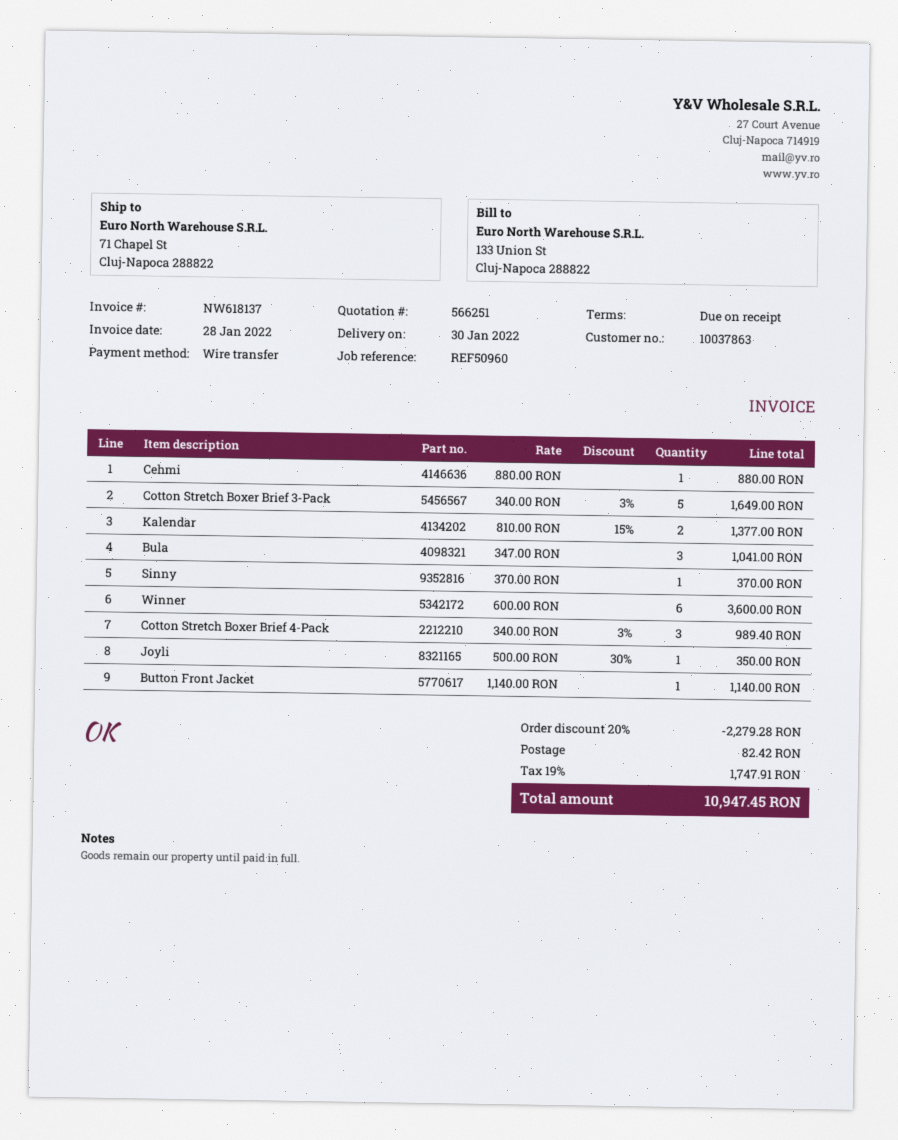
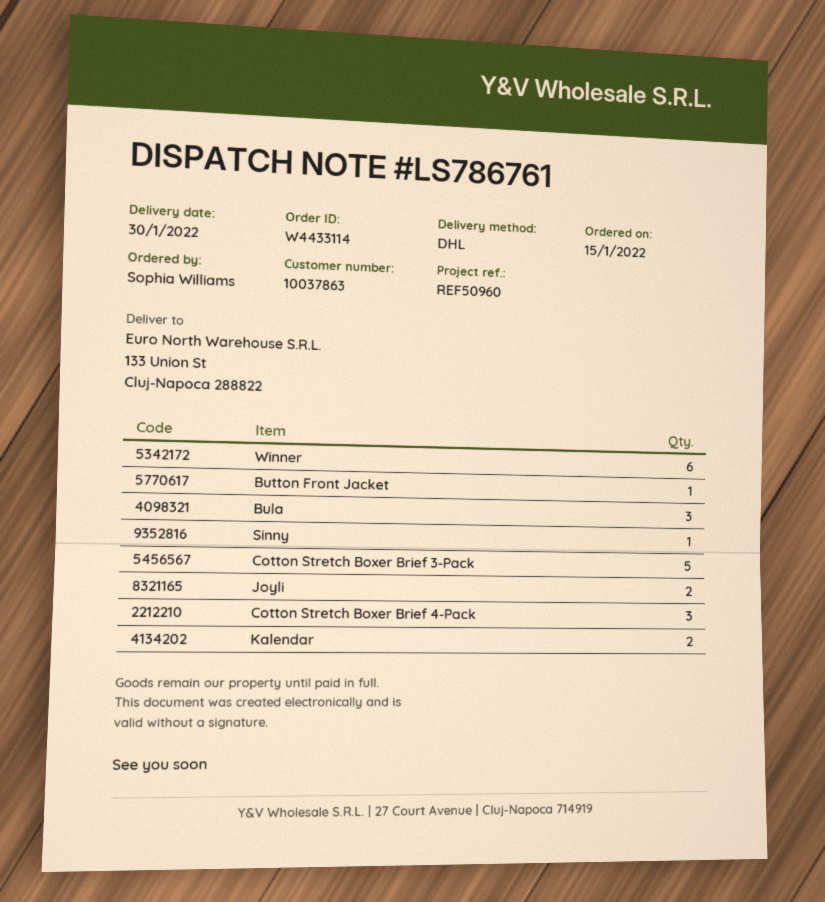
ship to: 71 Chapel St, Cluj-Napoca 288822 -> 133 Union St, Cluj-Napoca 288822
Cehmi: 1 -> none
Joyli: 1 -> 2

